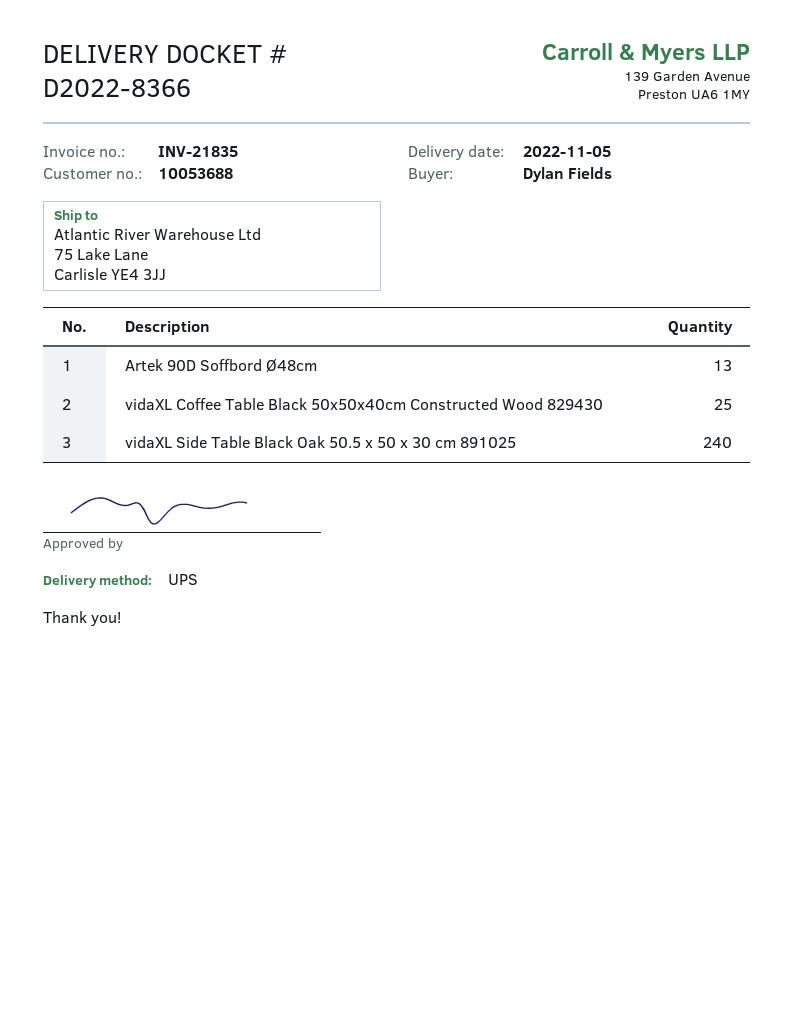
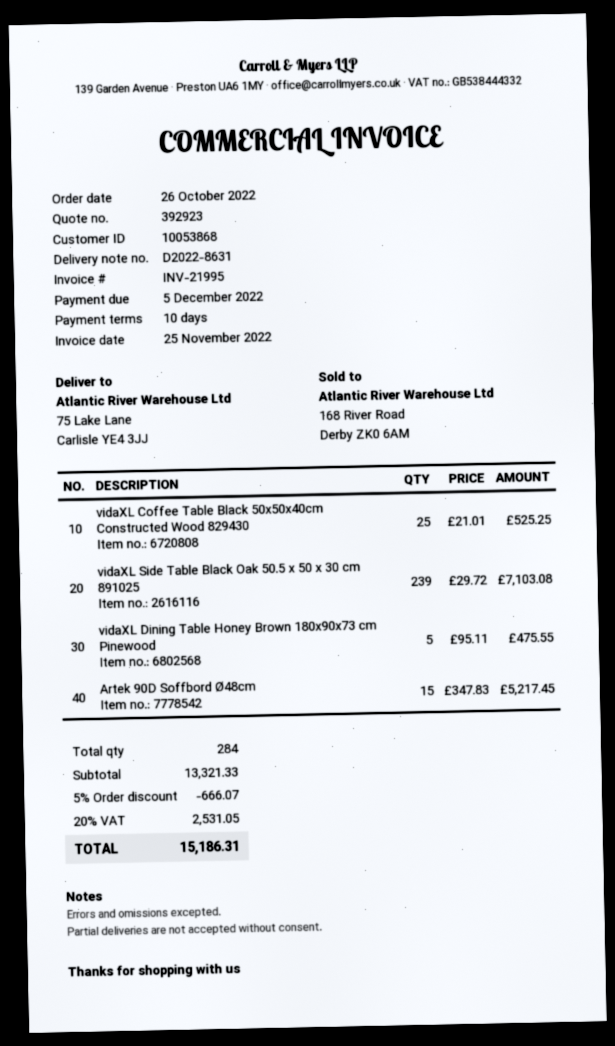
delivery note number: D2022-8366 -> D2022-8631
invoice number: INV-21835 -> INV-21995
customer number: 10053688 -> 10053868
Artek 90D Soffbord Ø48cm: 13 -> 15
vidaXL Side Table Black Oak 50.5 x 50 x 30 cm 891025: 240 -> 239
vidaXL Dining Table Honey Brown 180x90x73 cm Pinewood: none -> 5

